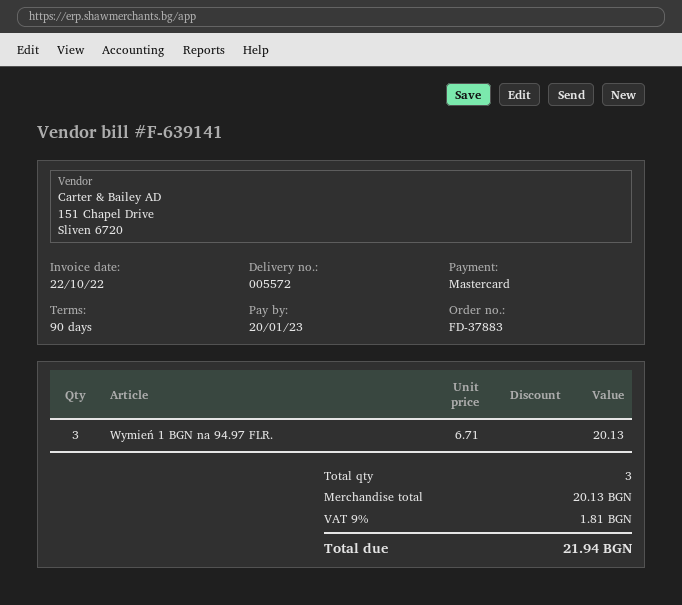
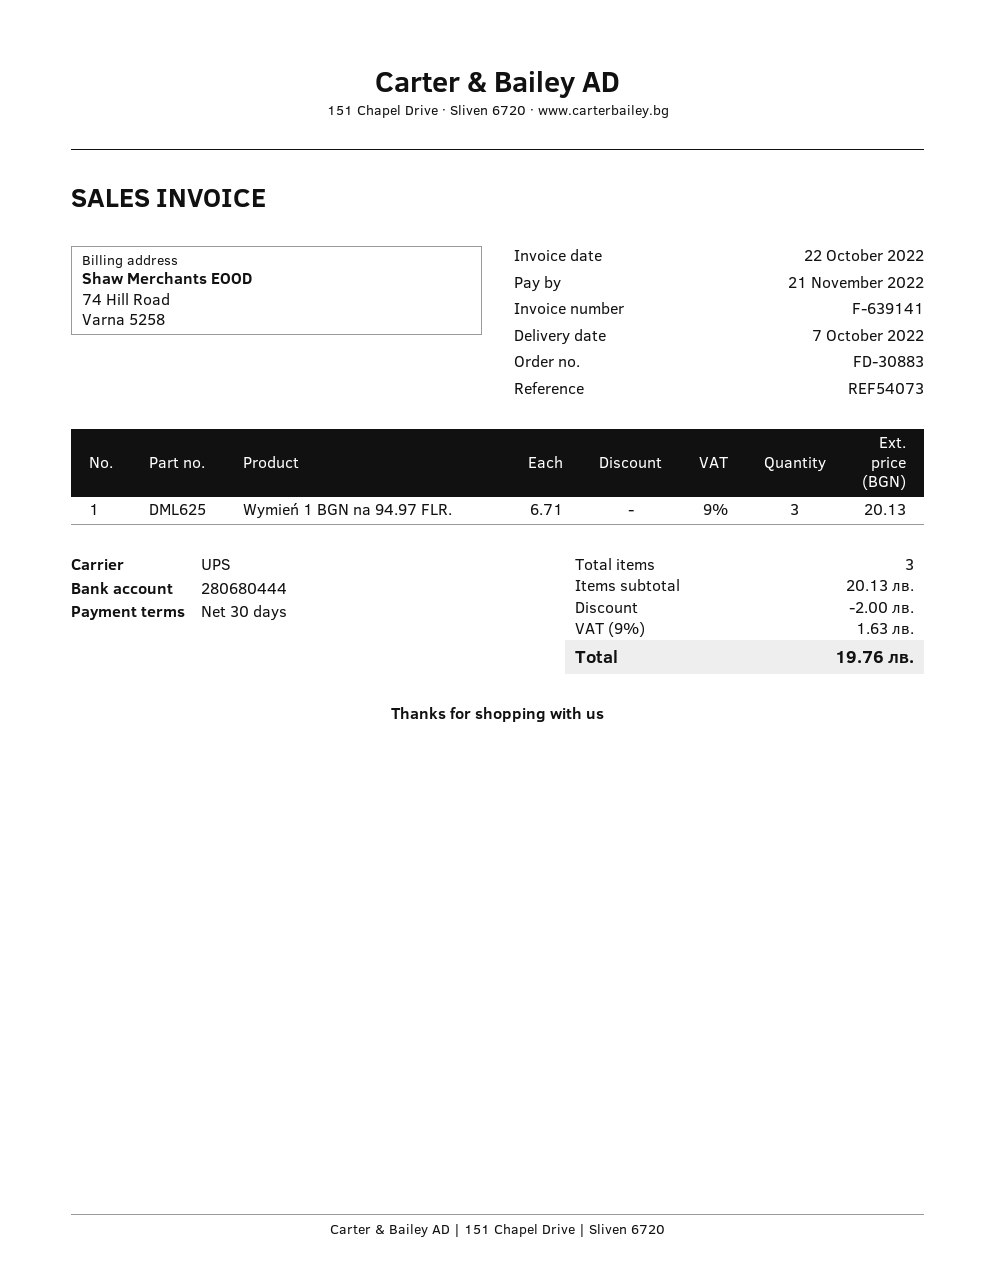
order number: FD-37883 -> FD-30883
payment terms: 90 days -> 30 days
due date: 2023-01-20 -> 2022-11-21
discount: none -> 2.00
tax: 9% = 1.81 -> 9% = 1.63
total: 21.94 -> 19.76

